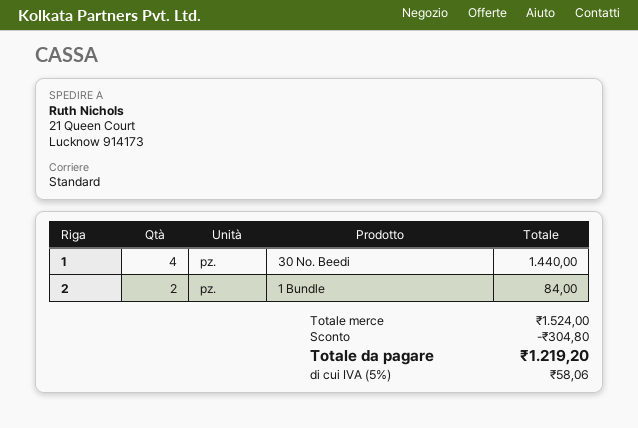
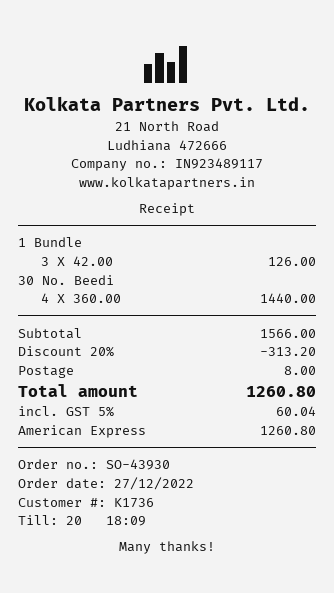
1 Bundle: 2 for 84.00 -> 3 for 126.00
subtotal: 1524.00 -> 1566.00
discount: 304.80 -> 313.20
shipping: none -> 8.00
tax: 5% = 58.06 -> 5% = 60.04
total: 1219.20 -> 1260.80

